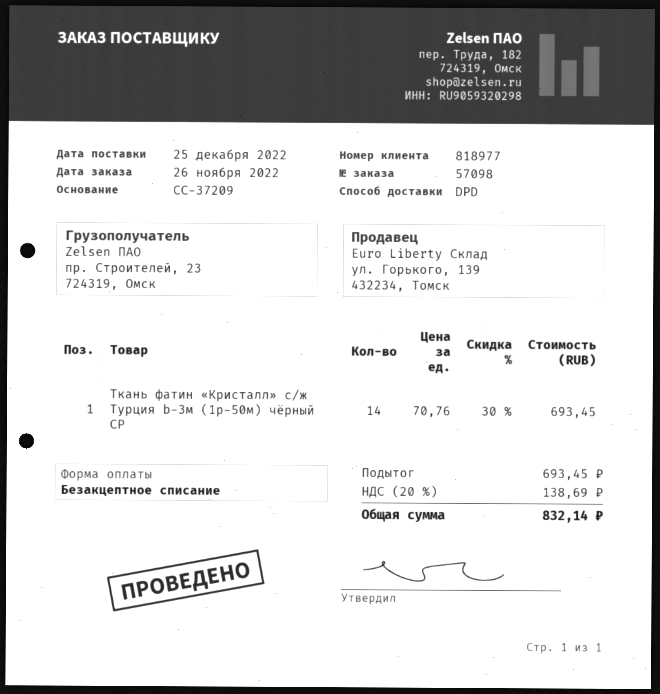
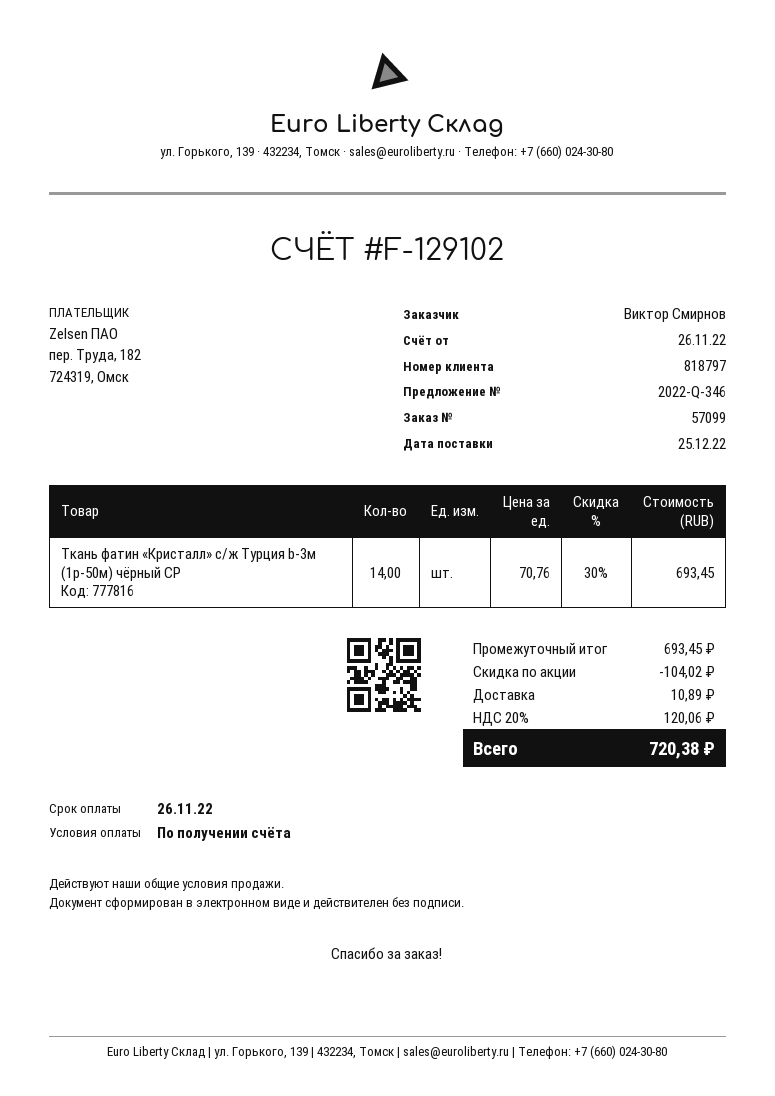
order number: 57098 -> 57099
customer number: 818977 -> 818797
discount: none -> 104.02
shipping: none -> 10.89
tax: 20% = 138.69 -> 20% = 120.06
total: 832.14 -> 720.38

